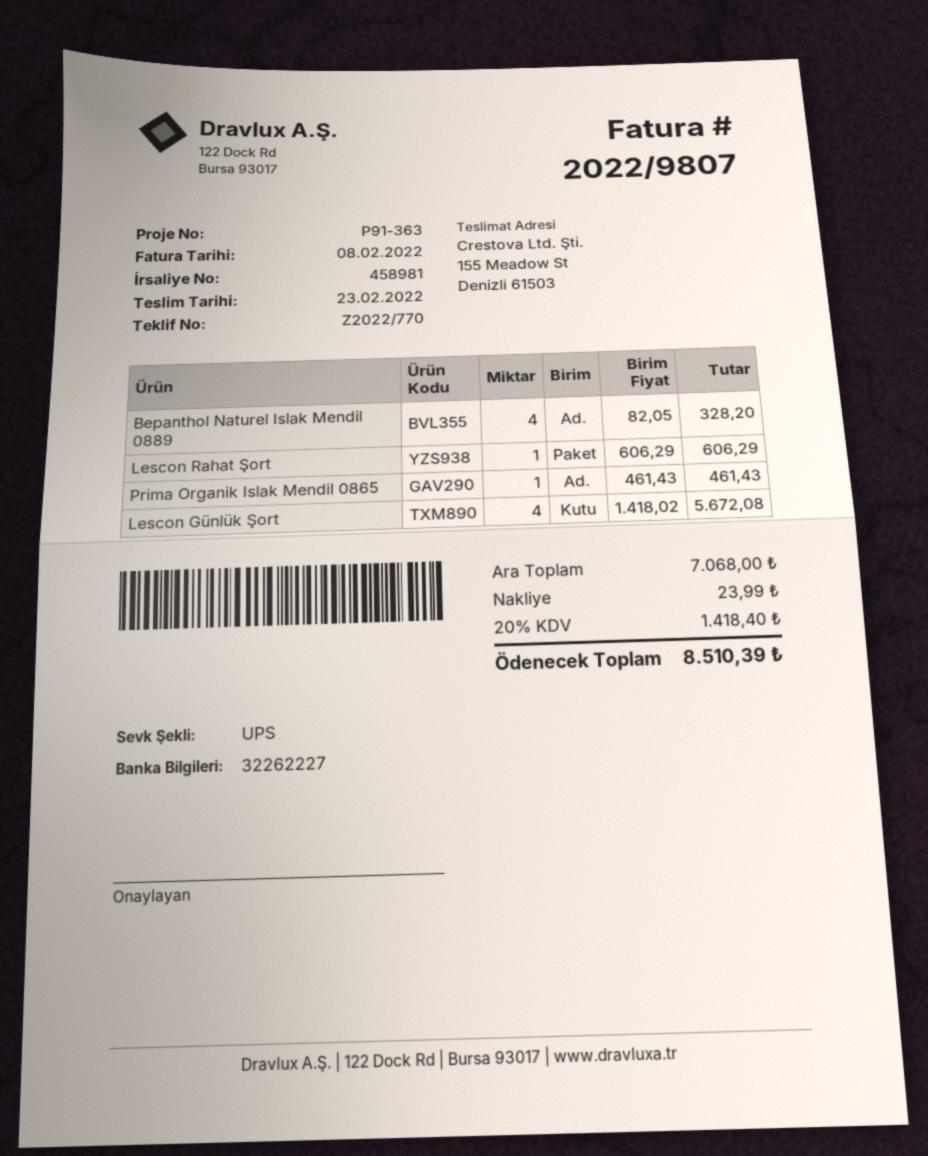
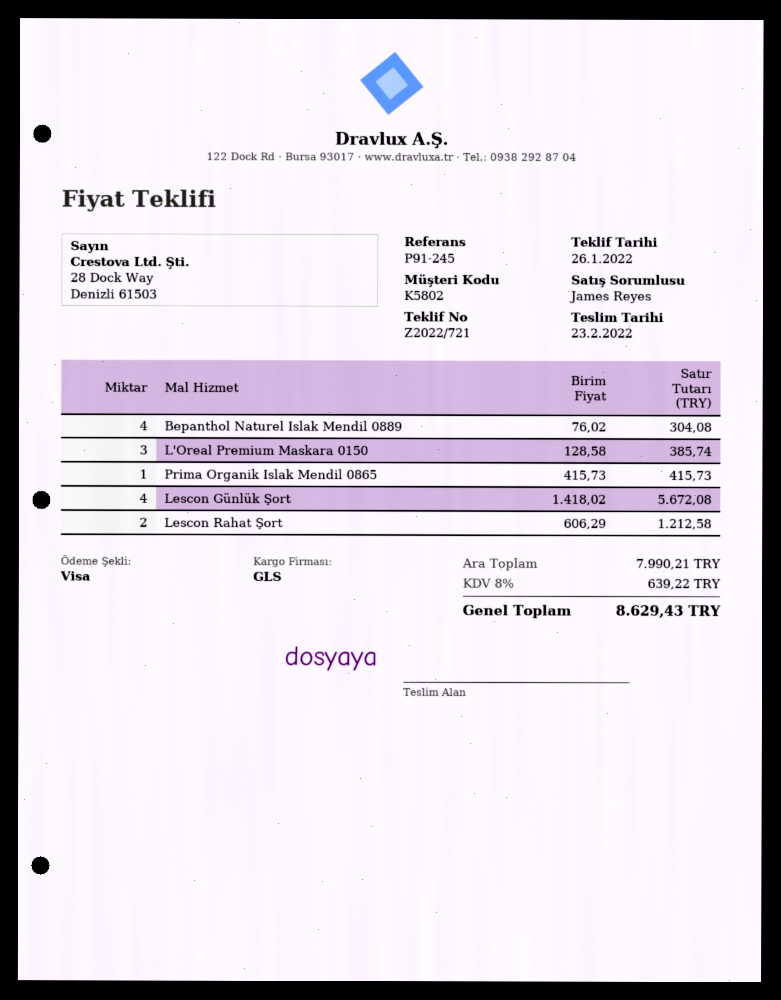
quote number: Z2022/770 -> Z2022/721
reference: P91-363 -> P91-245
shipping method: UPS -> GLS
Bepanthol Naturel Islak Mendil 0889: 4 x 82.05 = 328.20 -> 4 x 76.02 = 304.08
Lescon Rahat Şort: 1 x 606.29 = 606.29 -> 2 x 606.29 = 1212.58
Prima Organik Islak Mendil 0865: 1 x 461.43 = 461.43 -> 1 x 415.73 = 415.73
L'Oreal Premium Maskara 0150: none -> 3 x 128.58 = 385.74
subtotal: 7068.00 -> 7990.21
shipping: 23.99 -> none
tax: 20% = 1418.40 -> 8% = 639.22
total: 8510.39 -> 8629.43

